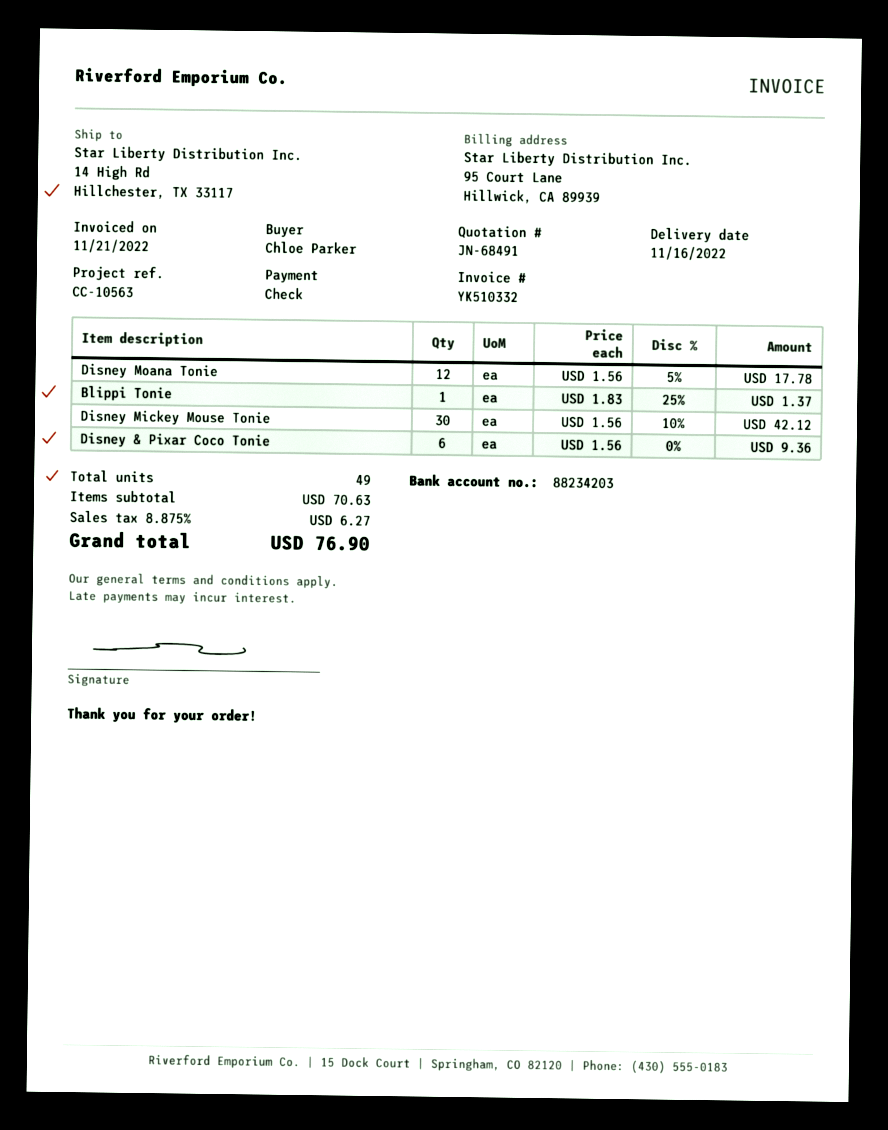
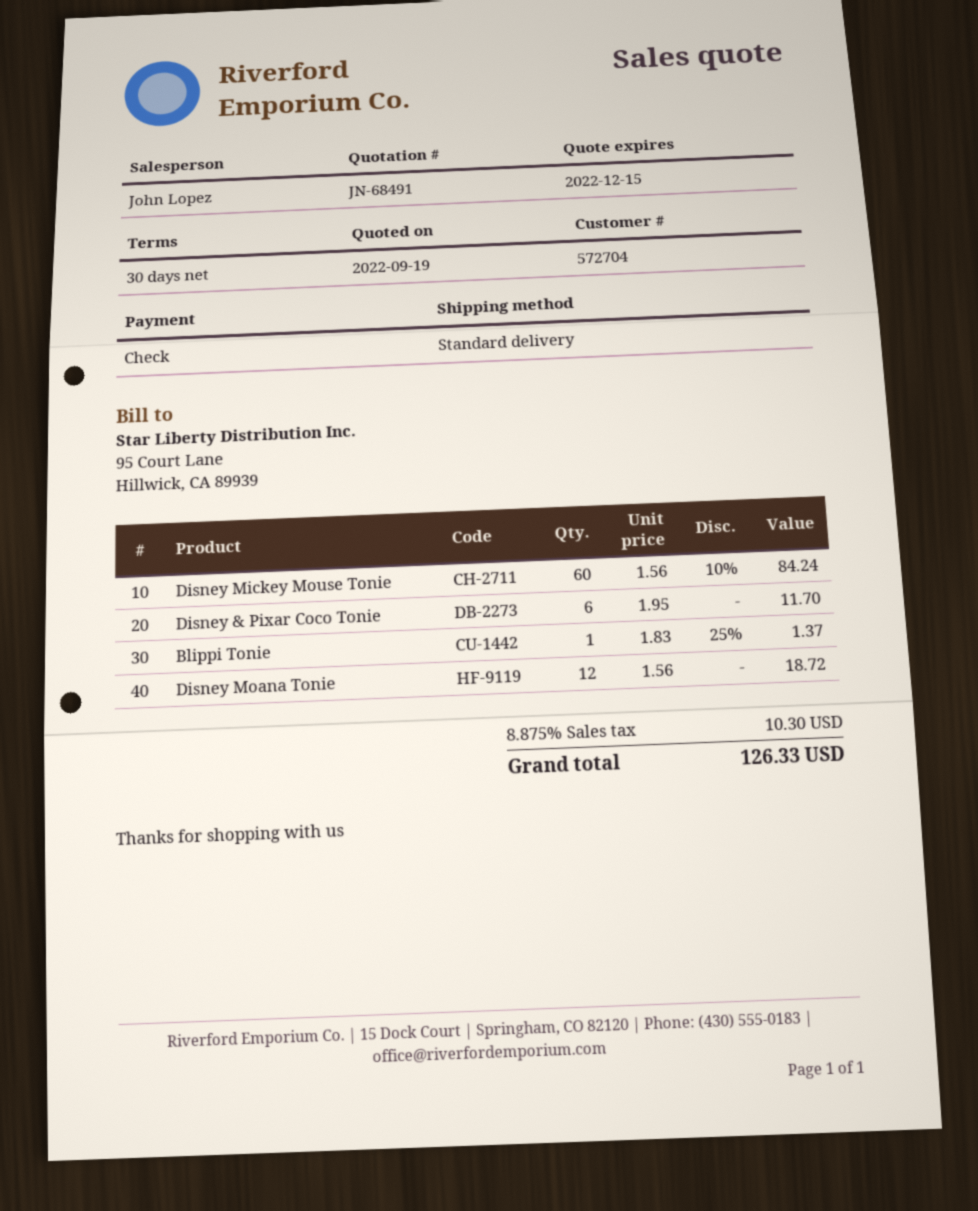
Disney Moana Tonie: 12 x 1.56 - 5% = 17.78 -> 12 x 1.56 = 18.72
Disney Mickey Mouse Tonie: 30 x 1.56 - 10% = 42.12 -> 60 x 1.56 - 10% = 84.24
Disney & Pixar Coco Tonie: 6 x 1.56 = 9.36 -> 6 x 1.95 = 11.70
tax: 8.875% = 6.27 -> 8.875% = 10.30
total: 76.90 -> 126.33

